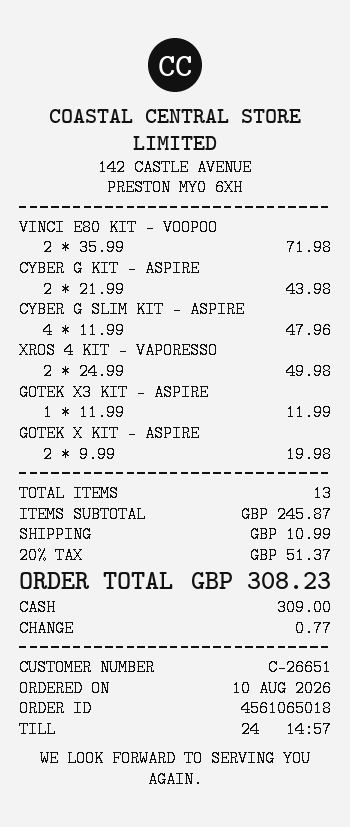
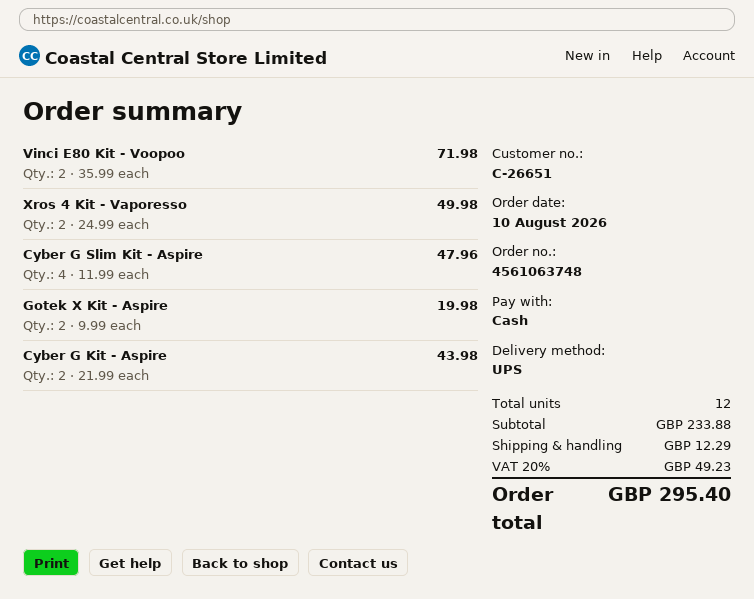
order number: 4561065018 -> 4561063748
GOTEK X3 KIT - ASPIRE: 1 x 11.99 = 11.99 -> none
total quantity: 13 -> 12
subtotal: 245.87 -> 233.88
shipping: 10.99 -> 12.29
tax: 20% = 51.37 -> 20% = 49.23
total: 308.23 -> 295.40

